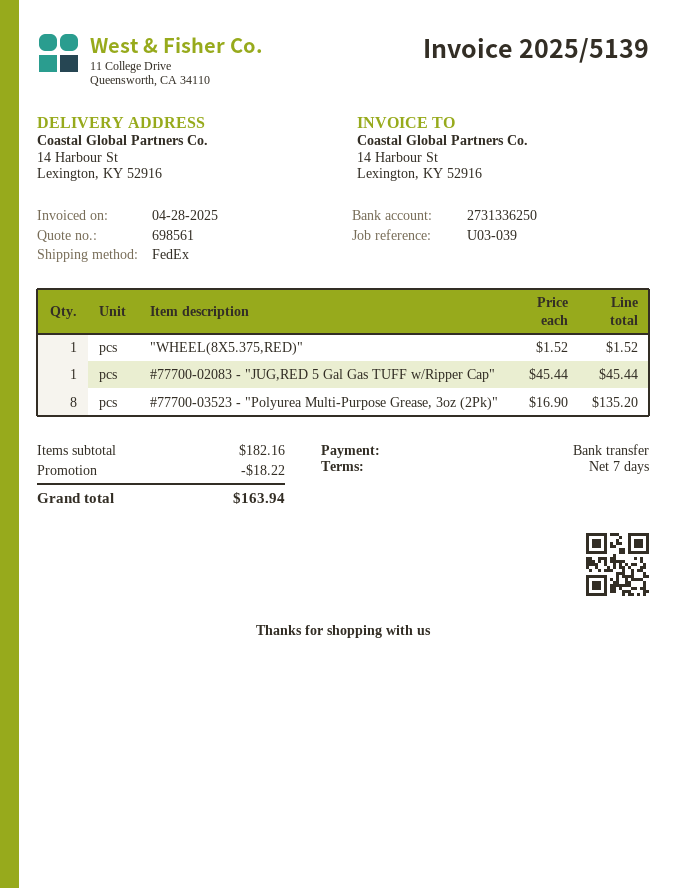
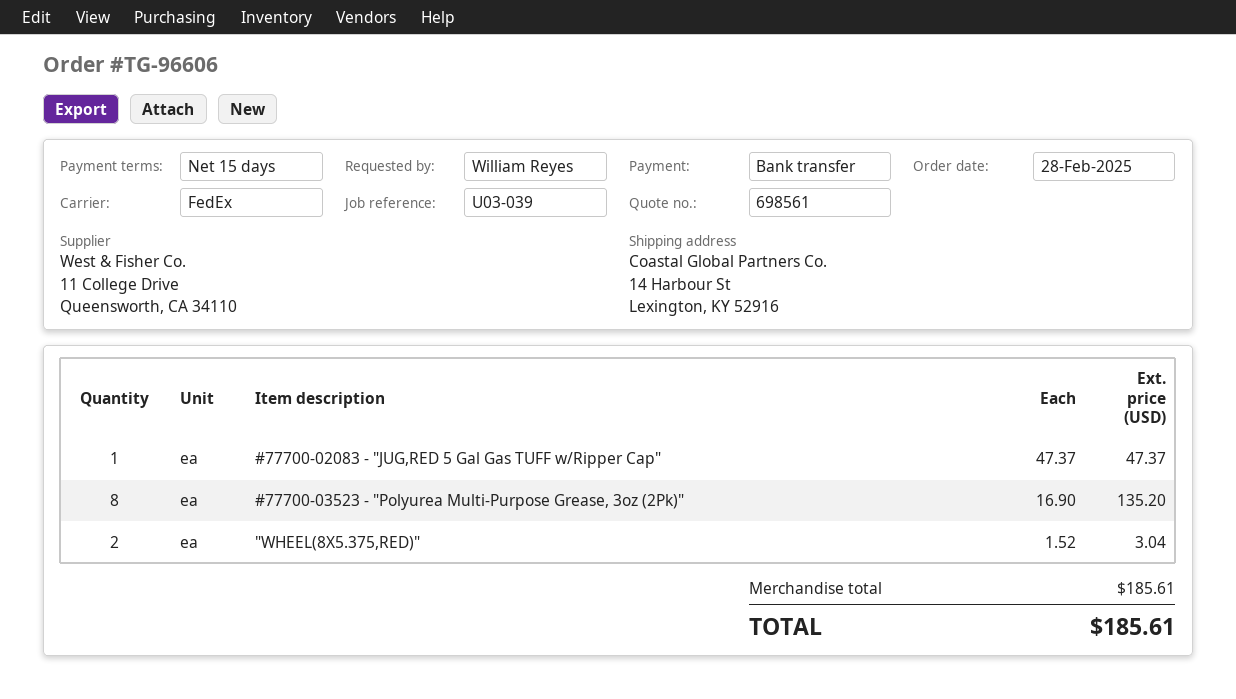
payment terms: 7 days -> 15 days
"WHEEL(8X5.375,RED)": 1 x 1.52 = 1.52 -> 2 x 1.52 = 3.04
#77700-02083 - "JUG,RED 5 Gal Gas TUFF w/Ripper Cap": 1 x 45.44 = 45.44 -> 1 x 47.37 = 47.37
subtotal: 182.16 -> 185.61
discount: 18.22 -> none
total: 163.94 -> 185.61

